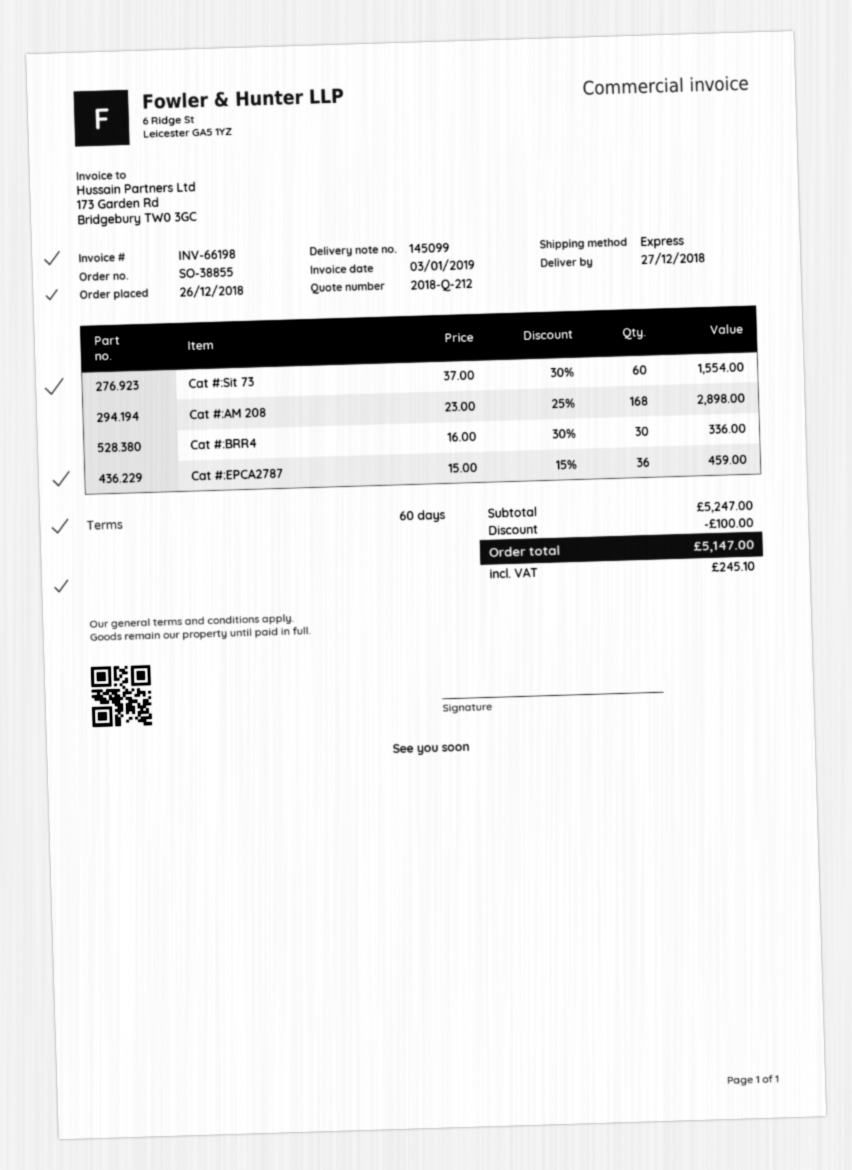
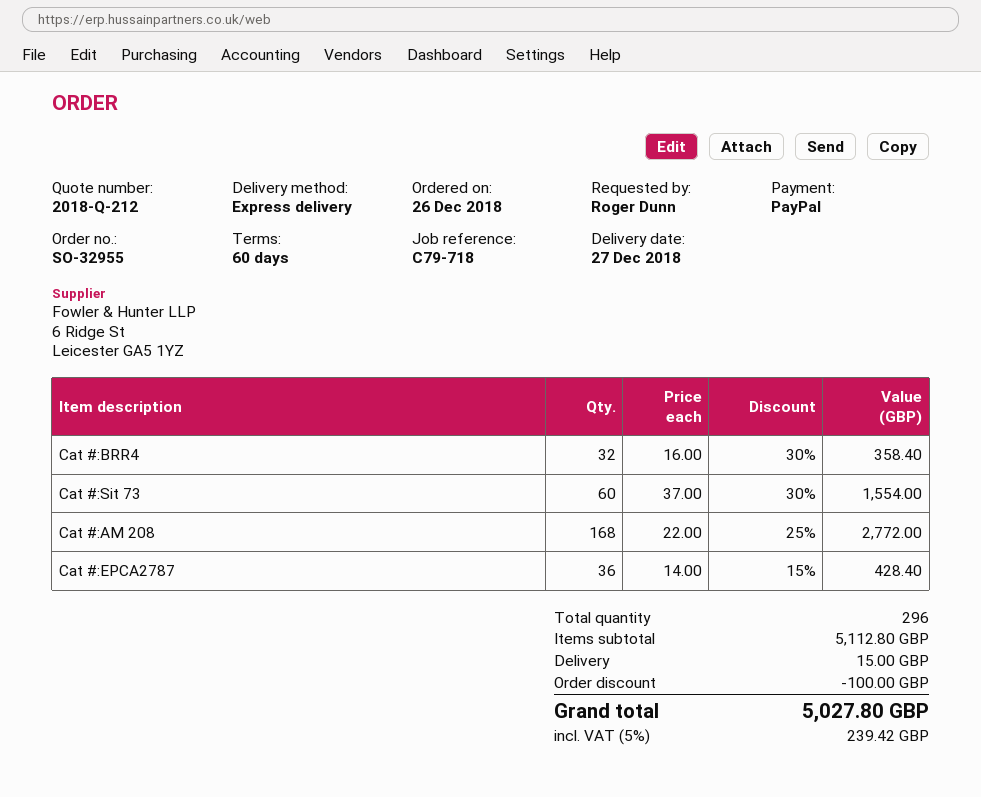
order number: SO-38855 -> SO-32955
Cat #:AM 208: 168 x 23.00 - 25% = 2898.00 -> 168 x 22.00 - 25% = 2772.00
Cat #:BRR4: 30 x 16.00 - 30% = 336.00 -> 32 x 16.00 - 30% = 358.40
Cat #:EPCA2787: 36 x 15.00 - 15% = 459.00 -> 36 x 14.00 - 15% = 428.40
subtotal: 5247.00 -> 5112.80
shipping: none -> 15.00
tax: 245.10 -> 239.42
total: 5147.00 -> 5027.80

